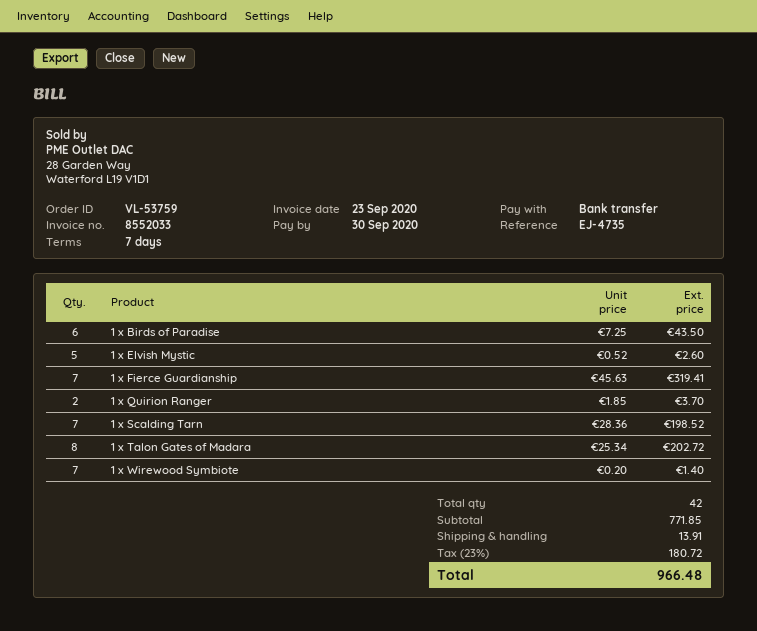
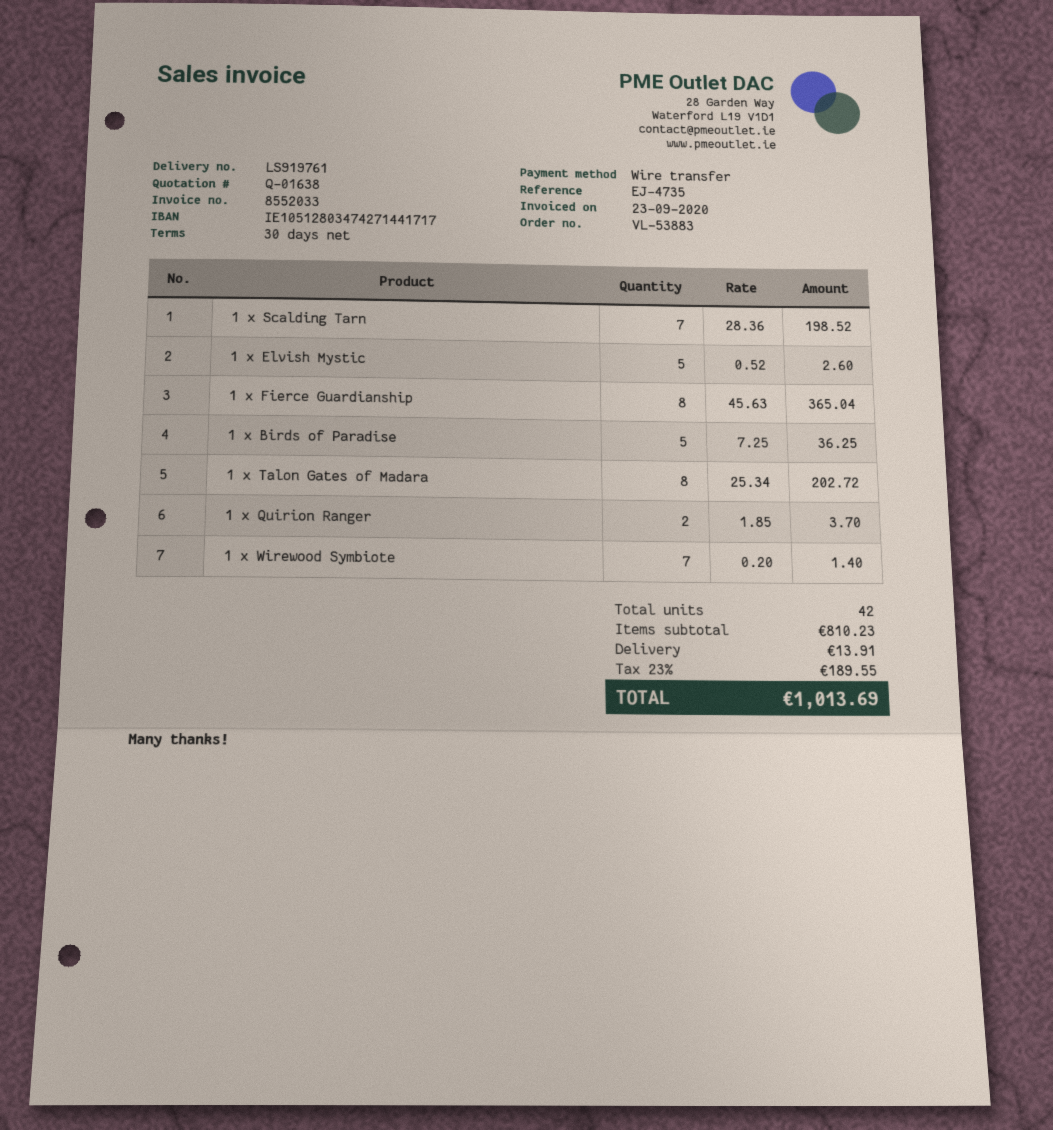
order number: VL-53759 -> VL-53883
payment terms: 7 days -> 30 days
1 x Birds of Paradise: 6 x 7.25 = 43.50 -> 5 x 7.25 = 36.25
1 x Fierce Guardianship: 7 x 45.63 = 319.41 -> 8 x 45.63 = 365.04
subtotal: 771.85 -> 810.23
tax: 23% = 180.72 -> 23% = 189.55
total: 966.48 -> 1013.69

